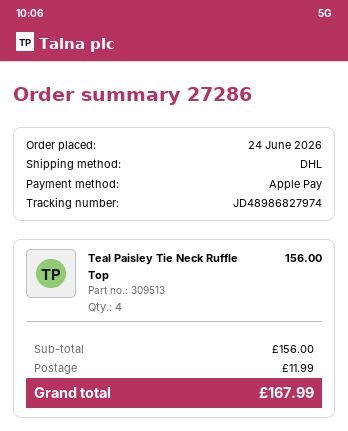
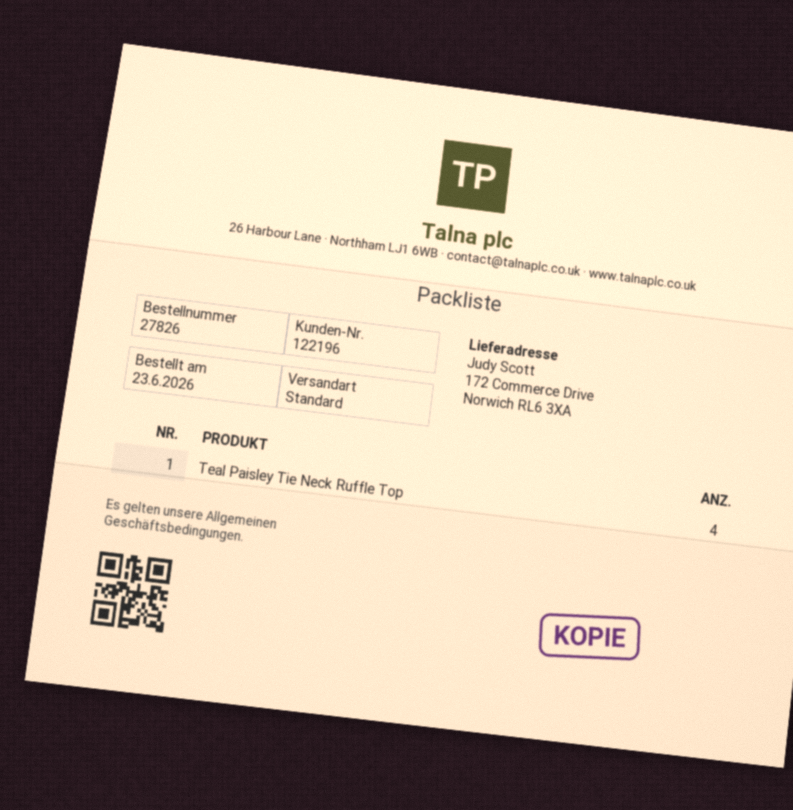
order number: 27286 -> 27826
order date: 2026-06-24 -> 2026-06-23
shipping method: DHL -> standard

